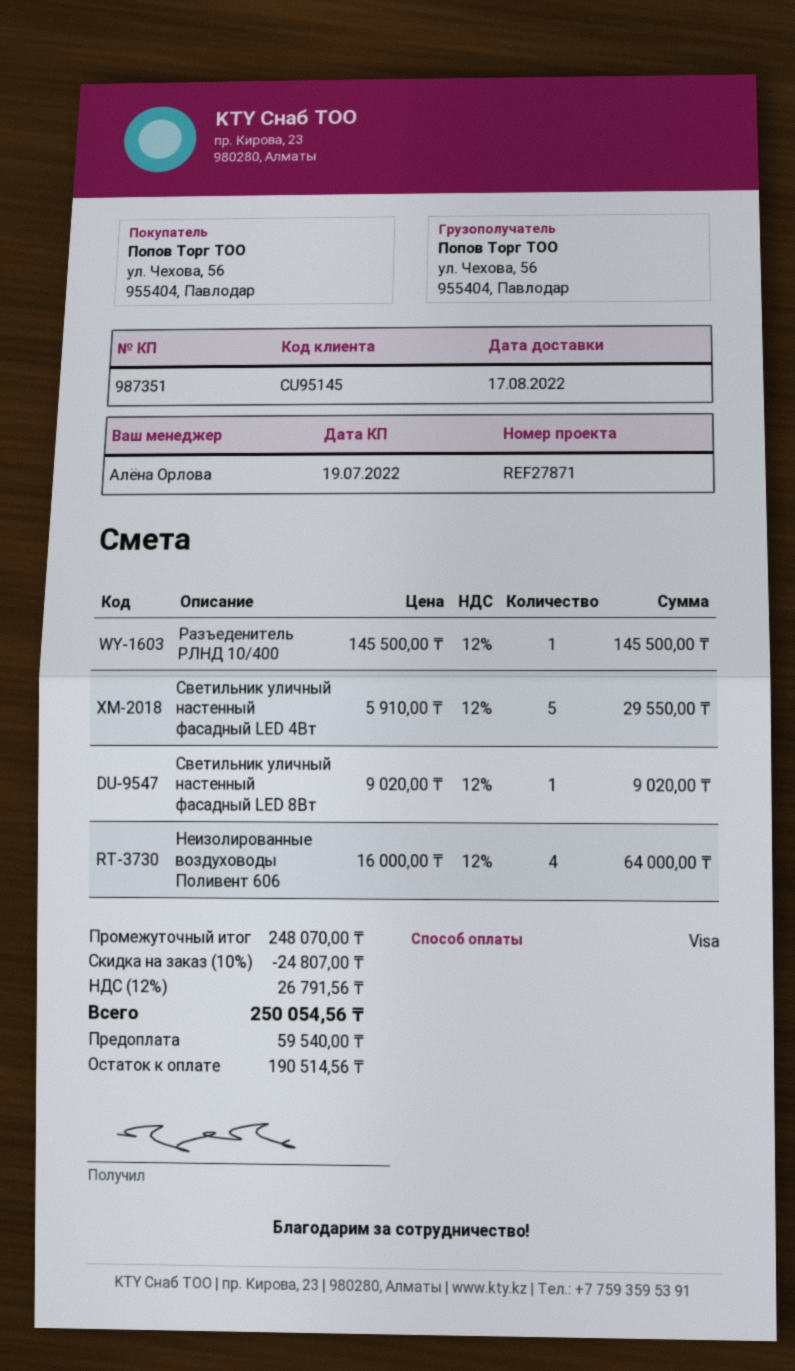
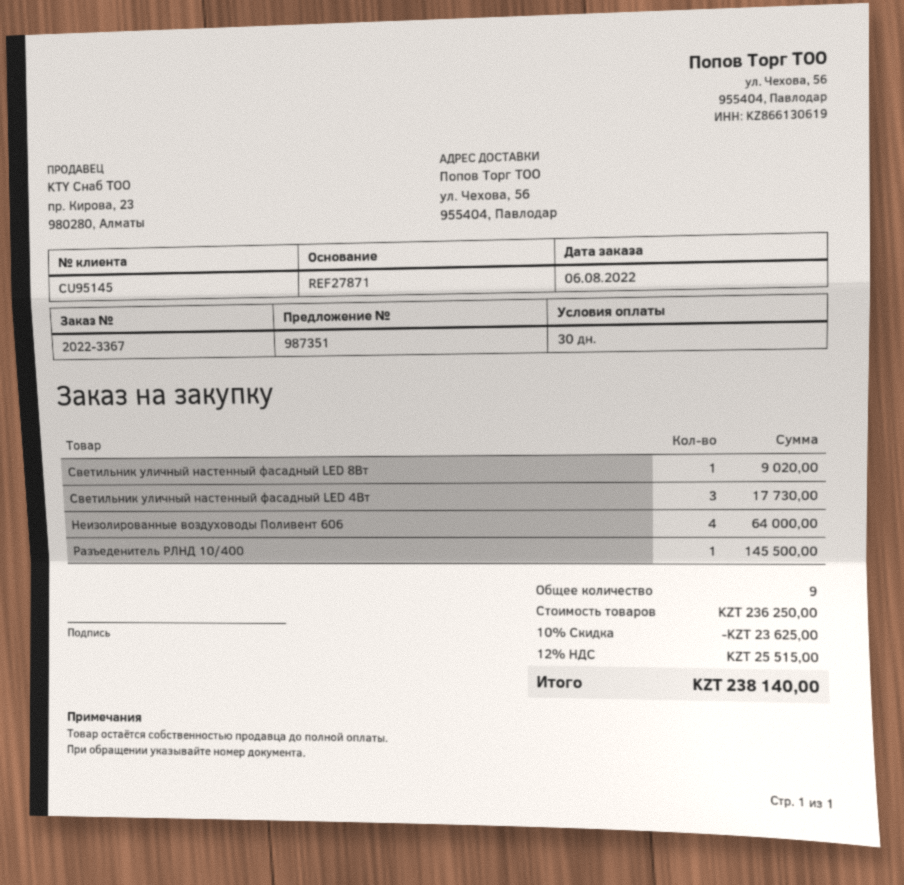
Светильник уличный настенный фасадный LED 4Вт: 5 for 29550.00 -> 3 for 17730.00
subtotal: 248070.00 -> 236250.00
discount: 10% = 24807.00 -> 10% = 23625.00
tax: 12% = 26791.56 -> 12% = 25515.00
total: 250054.56 -> 238140.00

